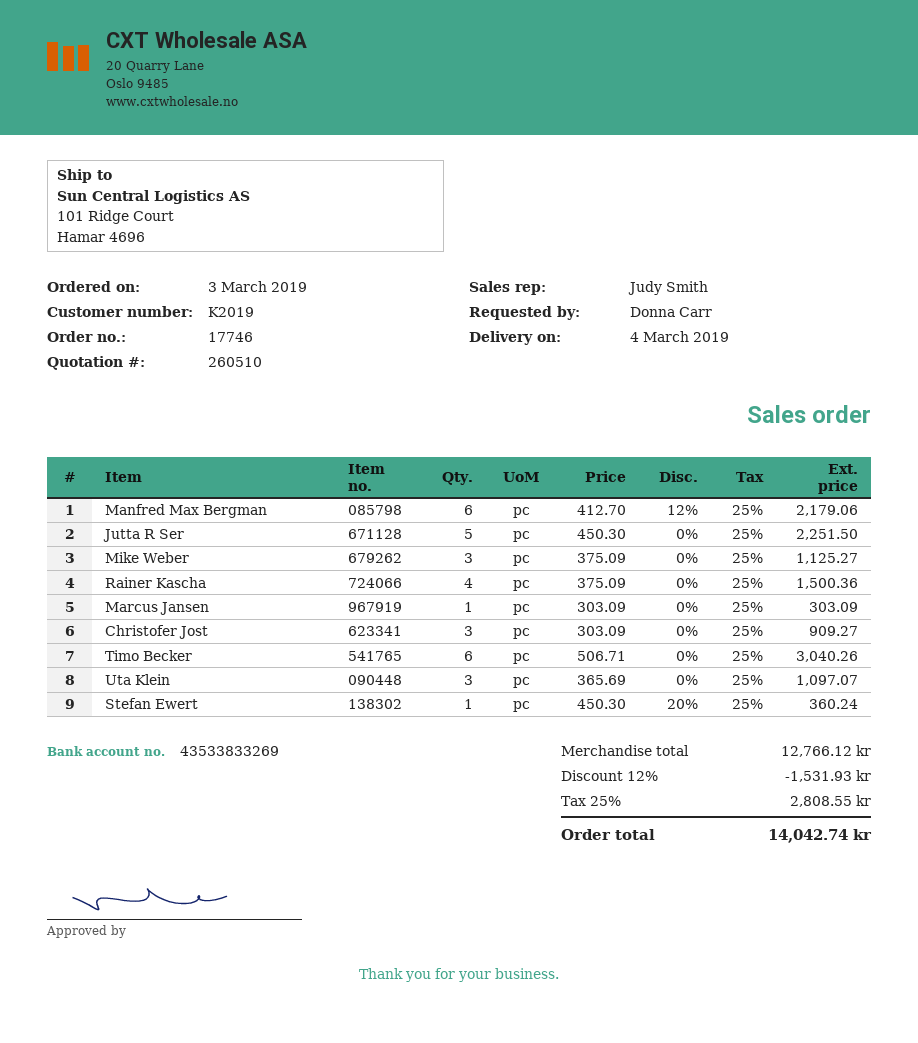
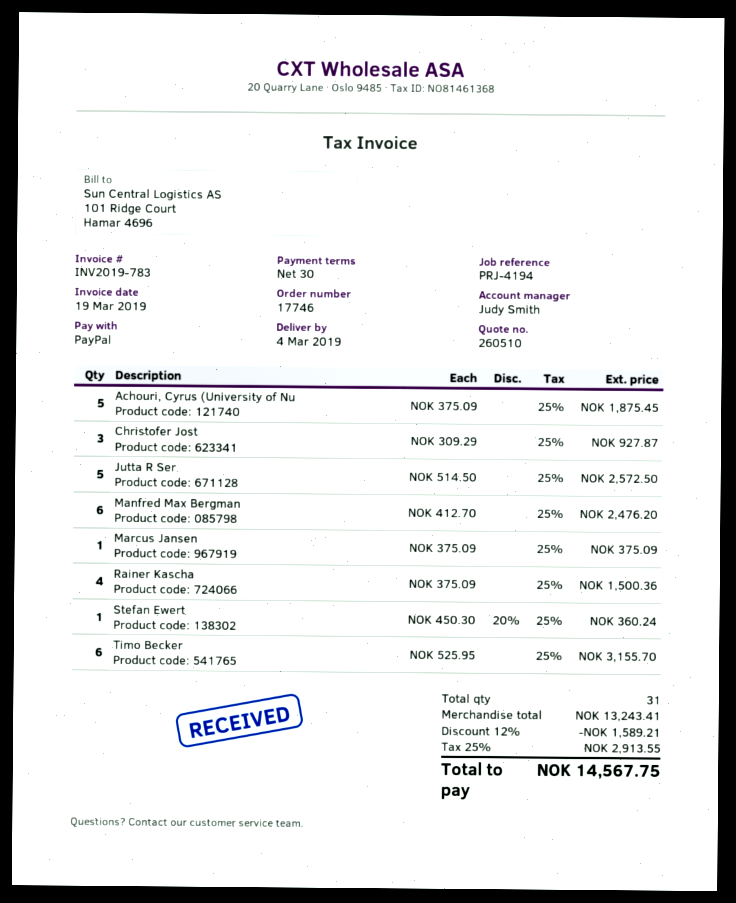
Manfred Max Bergman: 6 x 412.70 - 12% = 2179.06 -> 6 x 412.70 = 2476.20
Jutta R Ser: 5 x 450.30 = 2251.50 -> 5 x 514.50 = 2572.50
Mike Weber: 3 x 375.09 = 1125.27 -> none
Marcus Jansen: 1 x 303.09 = 303.09 -> 1 x 375.09 = 375.09
Christofer Jost: 3 x 303.09 = 909.27 -> 3 x 309.29 = 927.87
Timo Becker: 6 x 506.71 = 3040.26 -> 6 x 525.95 = 3155.70
Uta Klein: 3 x 365.69 = 1097.07 -> none
Achouri, Cyrus (University of Nu: none -> 5 x 375.09 = 1875.45
subtotal: 12766.12 -> 13243.41
discount: 12% = 1531.93 -> 12% = 1589.21
tax: 25% = 2808.55 -> 25% = 2913.55
total: 14042.74 -> 14567.75

